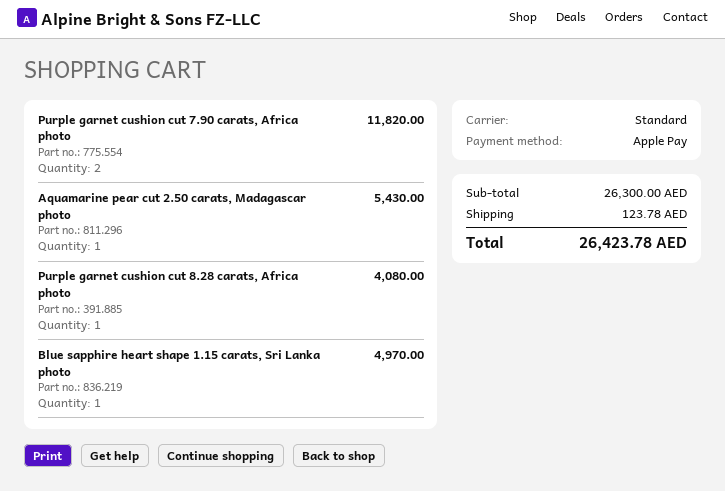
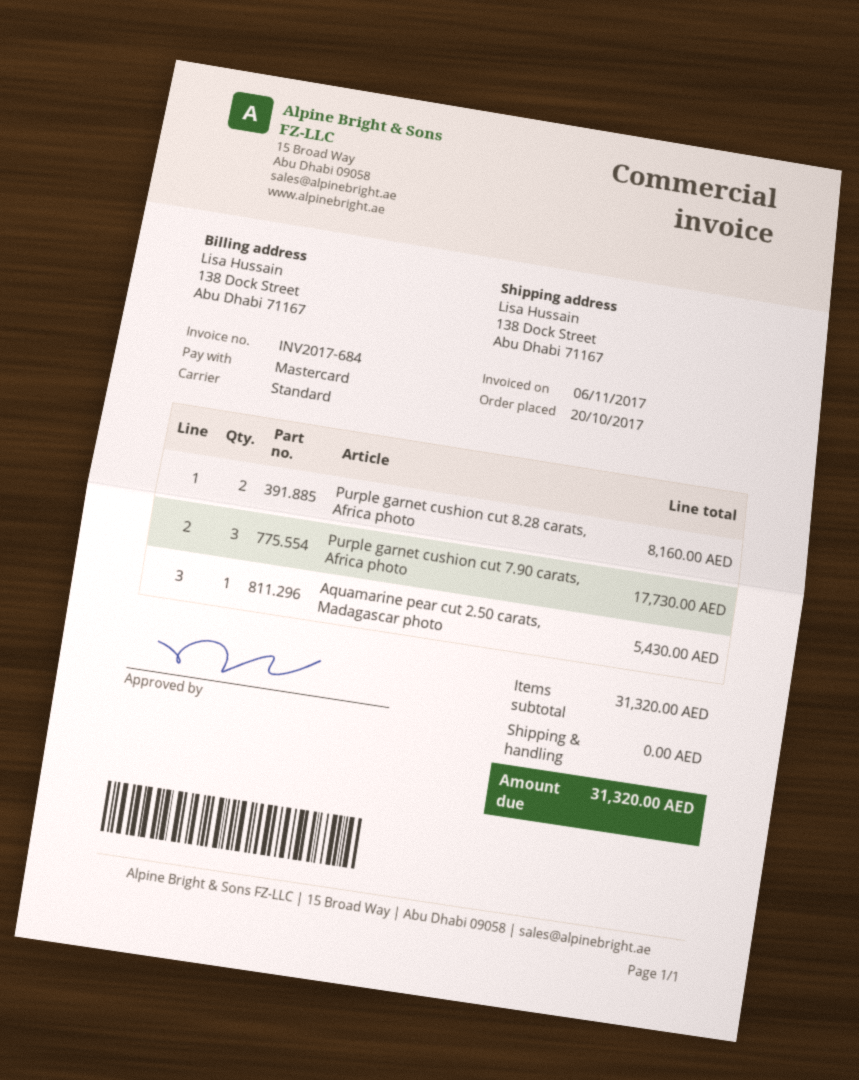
payment method: Apple Pay -> Mastercard
Purple garnet cushion cut 7.90 carats, Africa photo: 2 for 11820.00 -> 3 for 17730.00
Purple garnet cushion cut 8.28 carats, Africa photo: 1 for 4080.00 -> 2 for 8160.00
Blue sapphire heart shape 1.15 carats, Sri Lanka photo: 1 for 4970.00 -> none
subtotal: 26300.00 -> 31320.00
shipping: 123.78 -> 0.00
total: 26423.78 -> 31320.00

